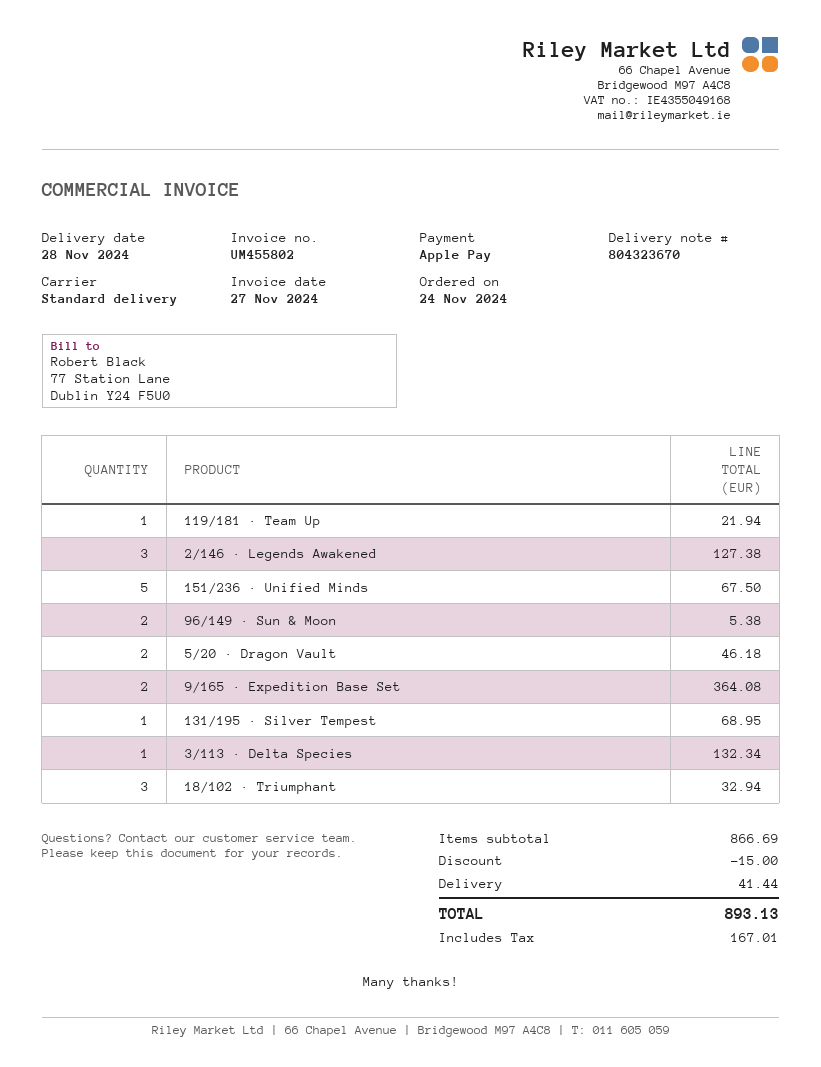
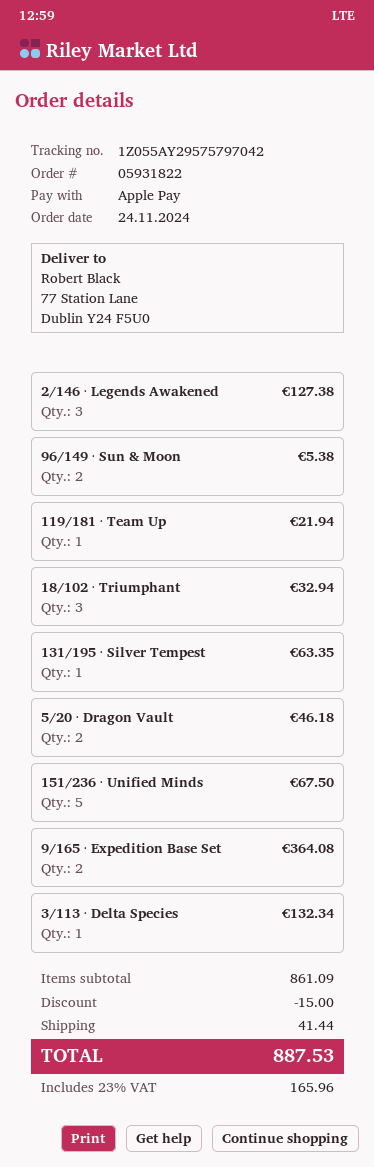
131/195 · Silver Tempest: 1 for 68.95 -> 1 for 63.35
subtotal: 866.69 -> 861.09
tax: 167.01 -> 165.96
total: 893.13 -> 887.53

